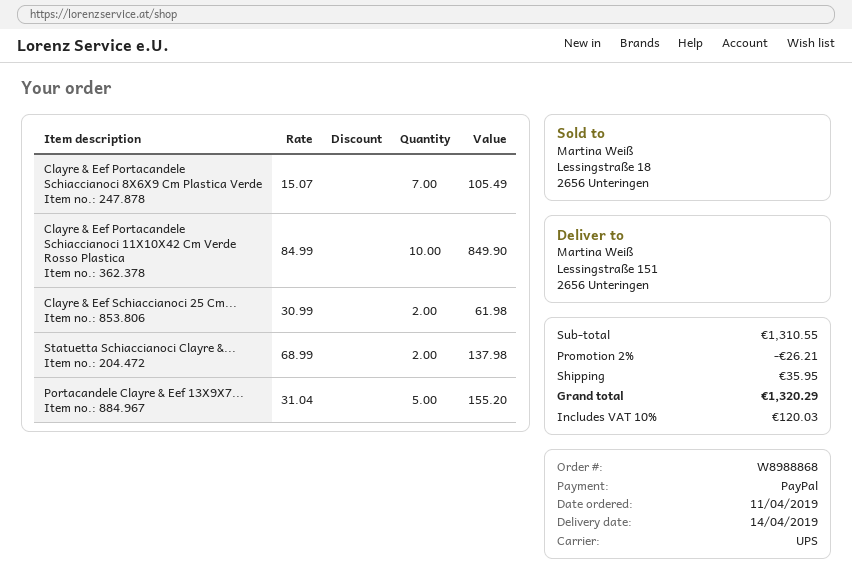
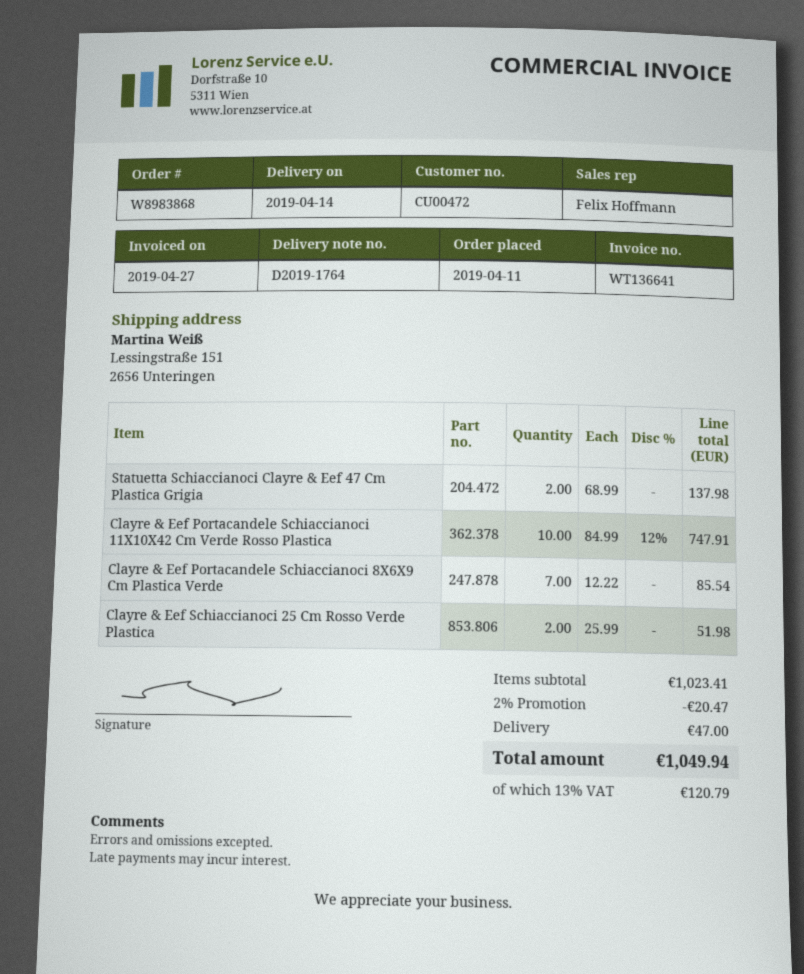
order number: W8988868 -> W8983868
Clayre & Eef Portacandele Schiaccianoci 8X6X9 Cm Plastica Verde: 7 x 15.07 = 105.49 -> 7 x 12.22 = 85.54
Clayre & Eef Portacandele Schiaccianoci 11X10X42 Cm Verde Rosso Plastica: 10 x 84.99 = 849.90 -> 10 x 84.99 - 12% = 747.91
Clayre & Eef Schiaccianoci 25 Cm...: 2 x 30.99 = 61.98 -> 2 x 25.99 = 51.98
Portacandele Clayre & Eef 13X9X7...: 5 x 31.04 = 155.20 -> none
subtotal: 1310.55 -> 1023.41
discount: 2% = 26.21 -> 2% = 20.47
shipping: 35.95 -> 47.00
tax: 10% = 120.03 -> 13% = 120.79
total: 1320.29 -> 1049.94

